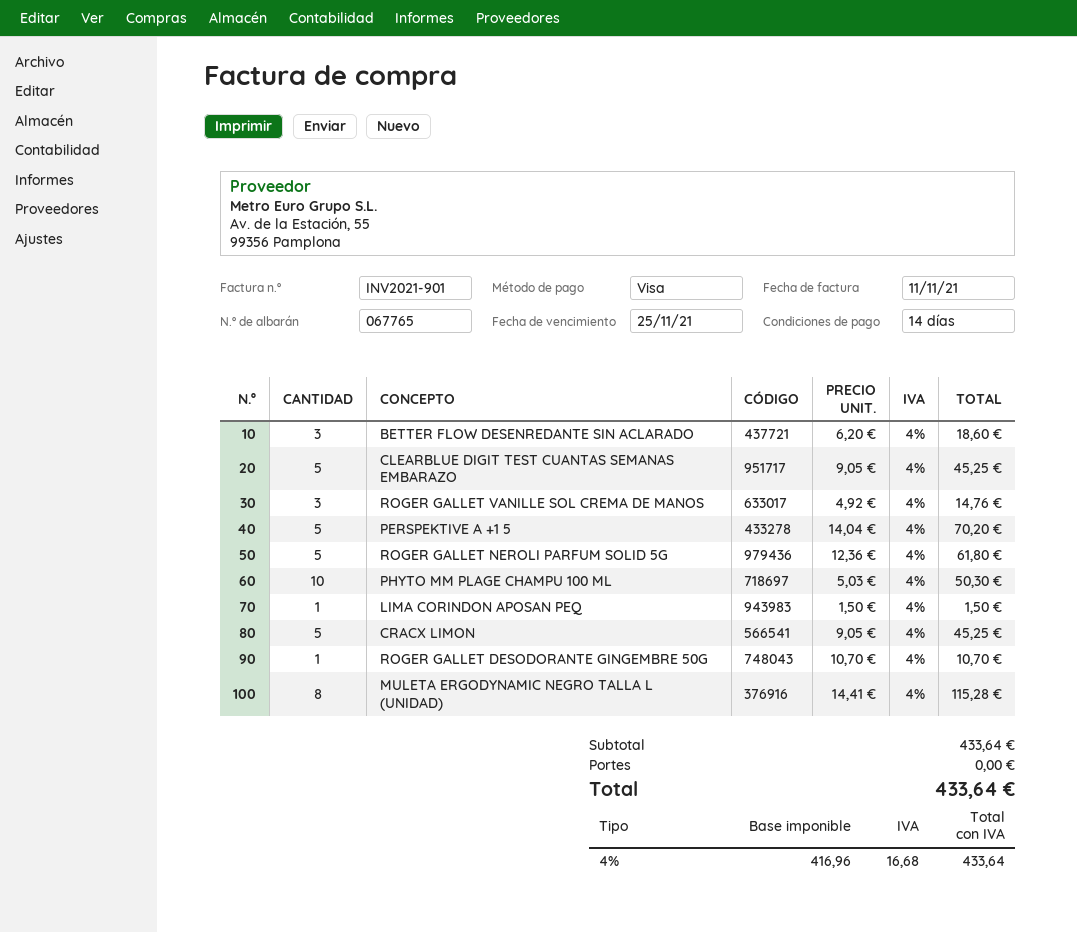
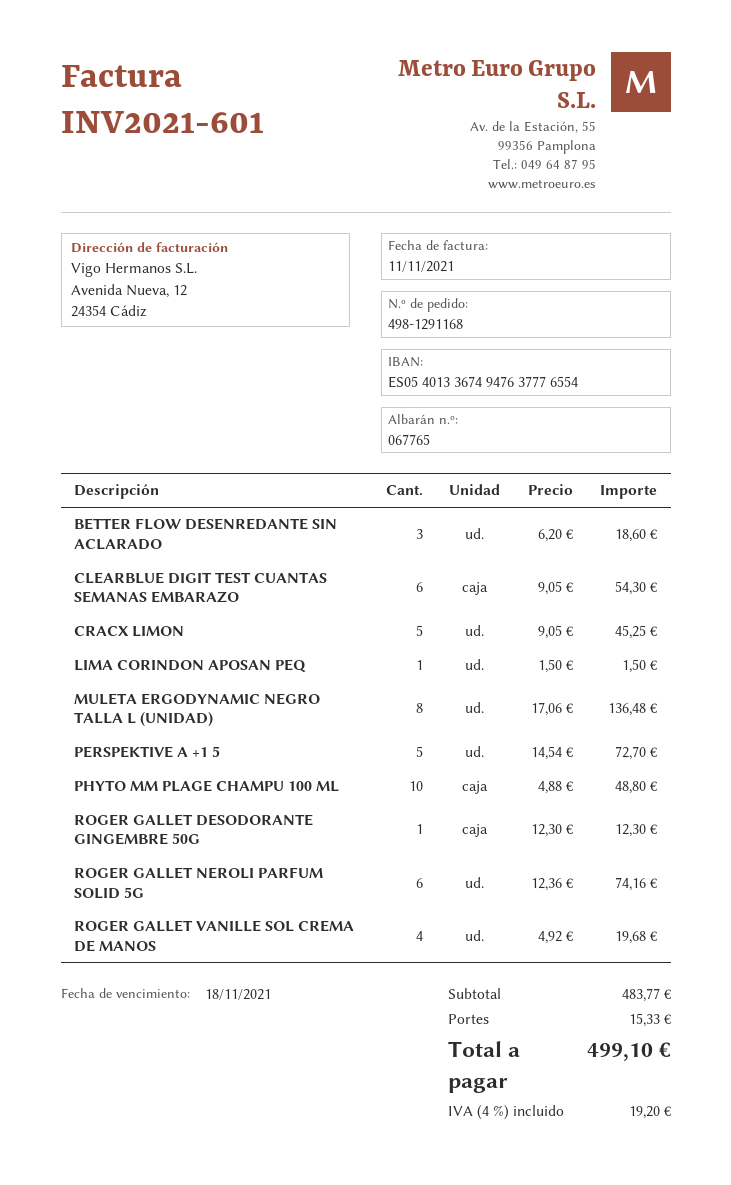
invoice number: INV2021-901 -> INV2021-601
due date: 2021-11-25 -> 2021-11-18
CLEARBLUE DIGIT TEST CUANTAS SEMANAS EMBARAZO: 5 x 9.05 = 45.25 -> 6 x 9.05 = 54.30
ROGER GALLET VANILLE SOL CREMA DE MANOS: 3 x 4.92 = 14.76 -> 4 x 4.92 = 19.68
PERSPEKTIVE A +1 5: 5 x 14.04 = 70.20 -> 5 x 14.54 = 72.70
ROGER GALLET NEROLI PARFUM SOLID 5G: 5 x 12.36 = 61.80 -> 6 x 12.36 = 74.16
PHYTO MM PLAGE CHAMPU 100 ML: 10 x 5.03 = 50.30 -> 10 x 4.88 = 48.80
ROGER GALLET DESODORANTE GINGEMBRE 50G: 1 x 10.70 = 10.70 -> 1 x 12.30 = 12.30
MULETA ERGODYNAMIC NEGRO TALLA L (UNIDAD): 8 x 14.41 = 115.28 -> 8 x 17.06 = 136.48
subtotal: 433.64 -> 483.77
shipping: 0.00 -> 15.33
tax: 4% = 16.68 -> 4% = 19.20
total: 433.64 -> 499.10

